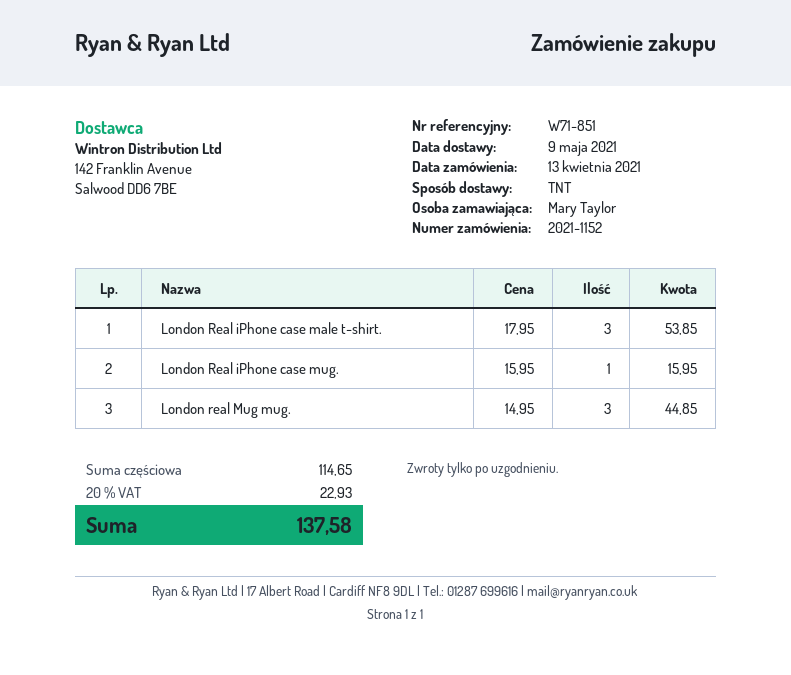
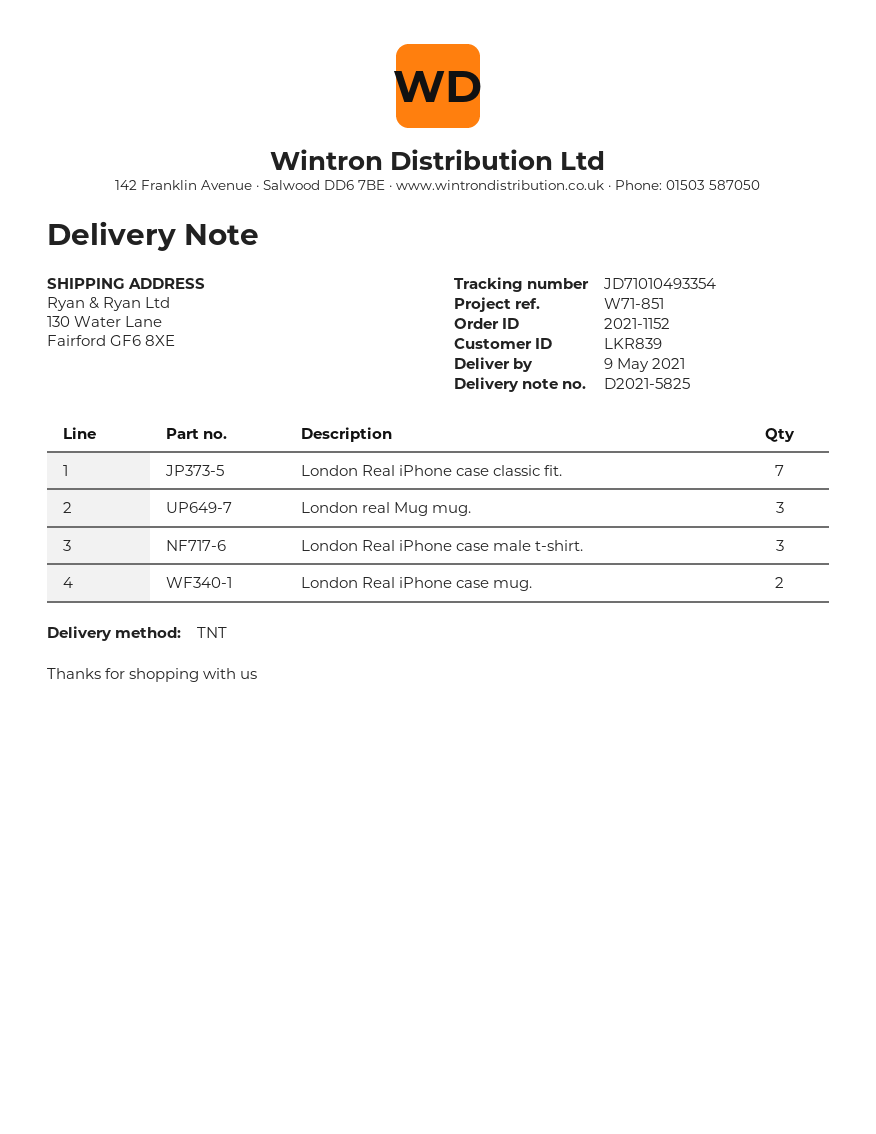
London Real iPhone case mug.: 1 -> 2
London Real iPhone case classic fit.: none -> 7

